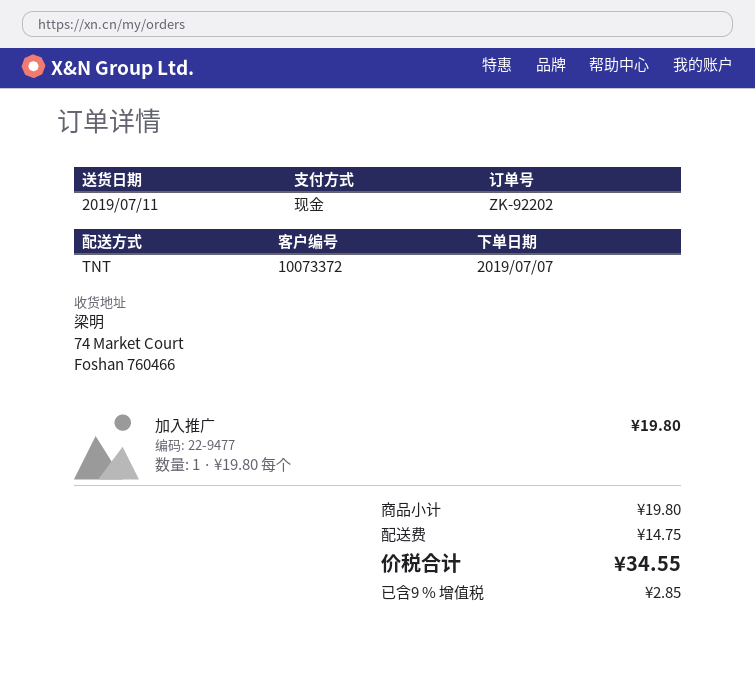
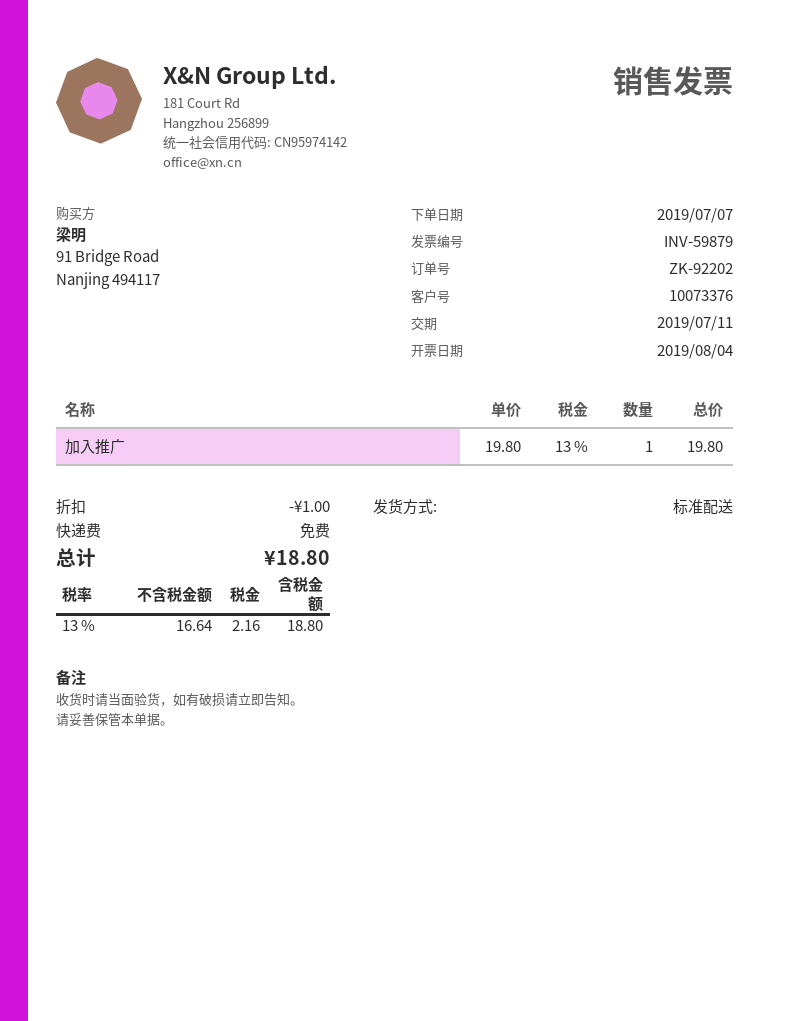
customer number: 10073372 -> 10073376
shipping method: TNT -> standard
discount: none -> 1.00
shipping: 14.75 -> 0.00
tax: 9% = 2.85 -> 13% = 2.16
total: 34.55 -> 18.80

